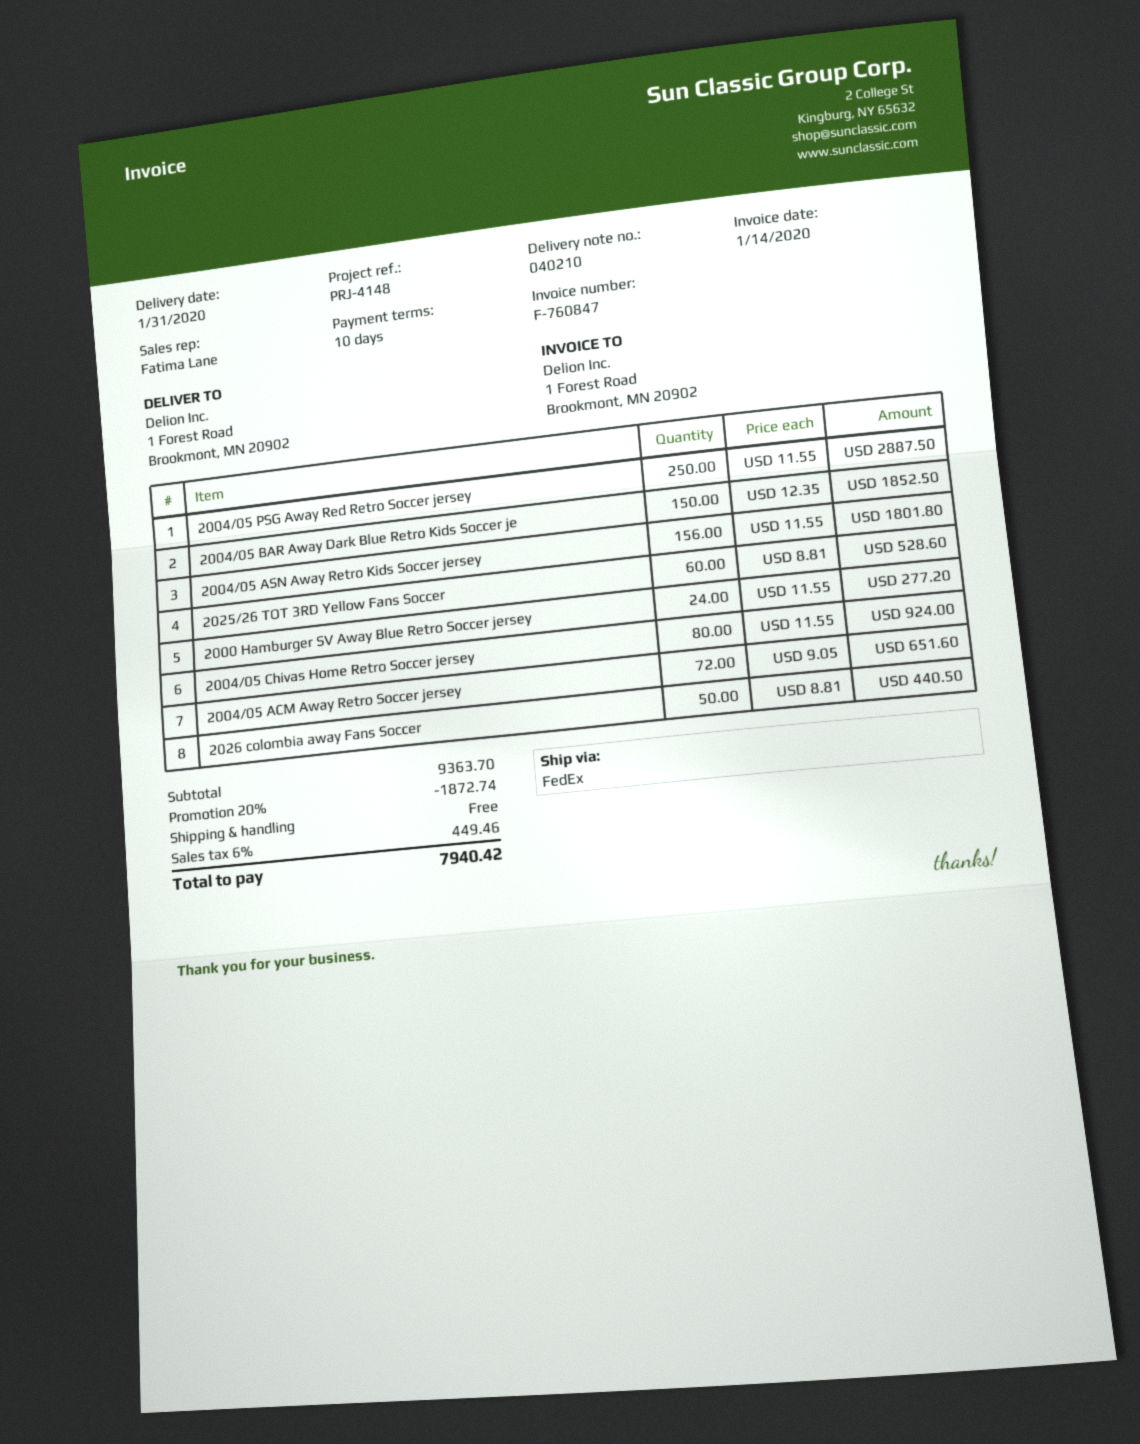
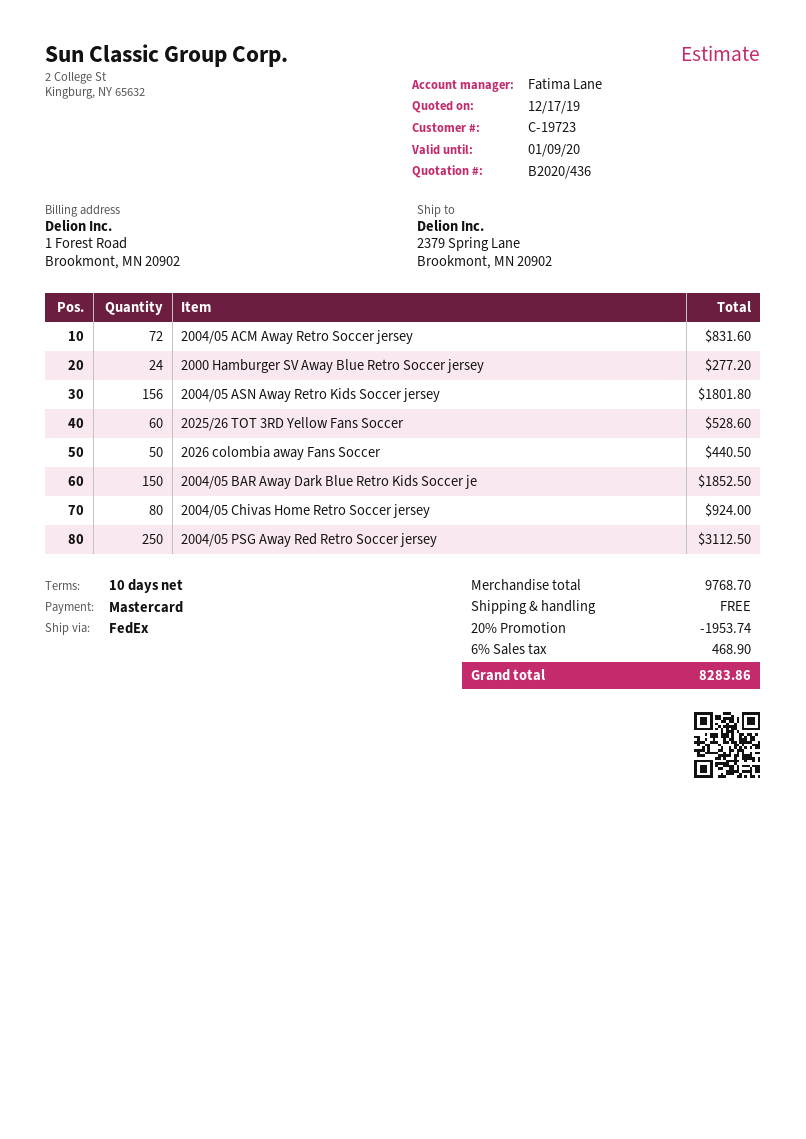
ship to: 1 Forest Road, Brookmont, MN 20902 -> 2379 Spring Lane, Brookmont, MN 20902
2004/05 PSG Away Red Retro Soccer jersey: 250 for 2887.50 -> 250 for 3112.50
2004/05 ACM Away Retro Soccer jersey: 72 for 651.60 -> 72 for 831.60
subtotal: 9363.70 -> 9768.70
discount: 20% = 1872.74 -> 20% = 1953.74
tax: 6% = 449.46 -> 6% = 468.90
total: 7940.42 -> 8283.86

